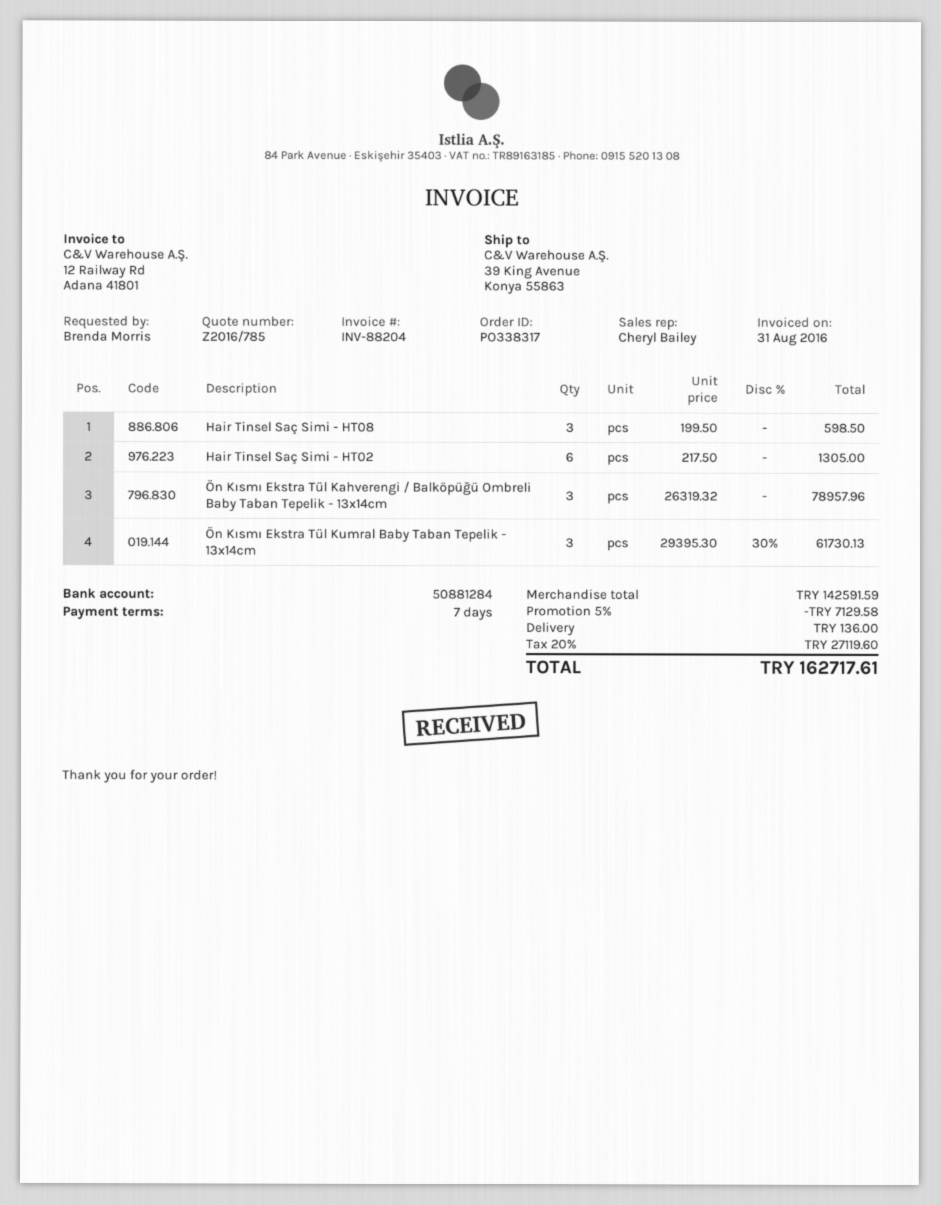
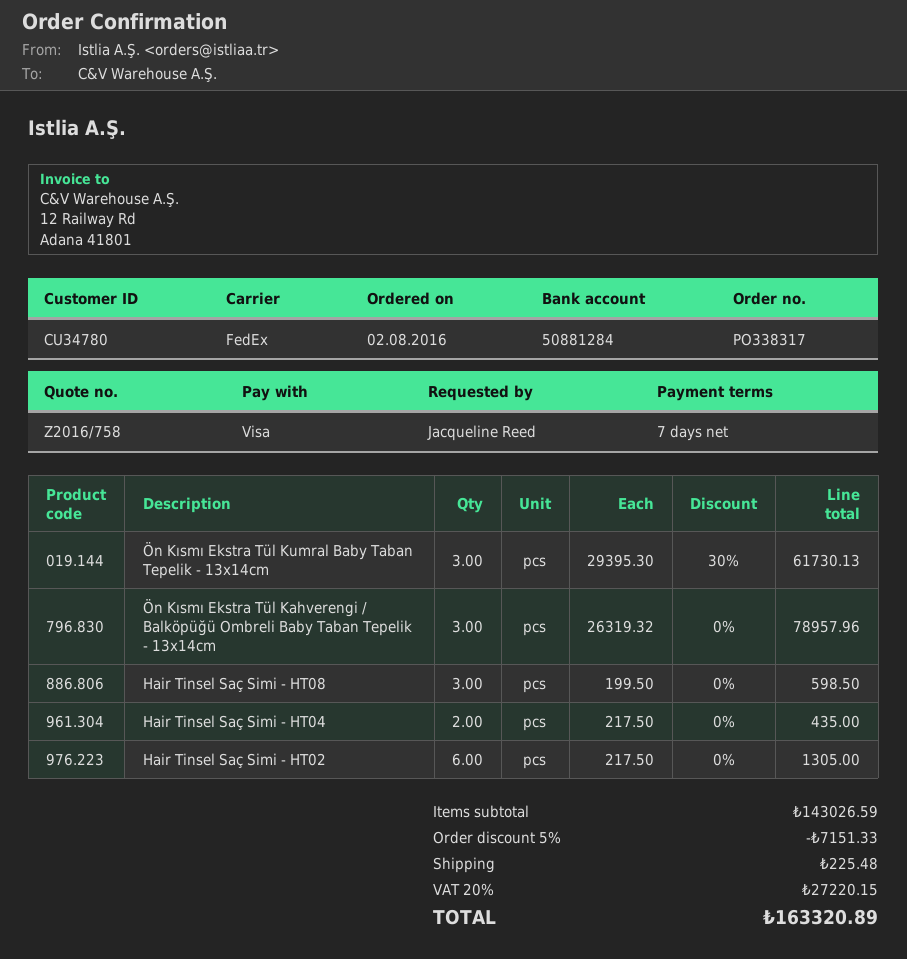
quote number: Z2016/785 -> Z2016/758
ordered by: Brenda Morris -> Jacqueline Reed
Hair Tinsel Saç Simi - HT04: none -> 2 x 217.50 = 435.00
subtotal: 142591.59 -> 143026.59
discount: 5% = 7129.58 -> 5% = 7151.33
shipping: 136.00 -> 225.48
tax: 20% = 27119.60 -> 20% = 27220.15
total: 162717.61 -> 163320.89

